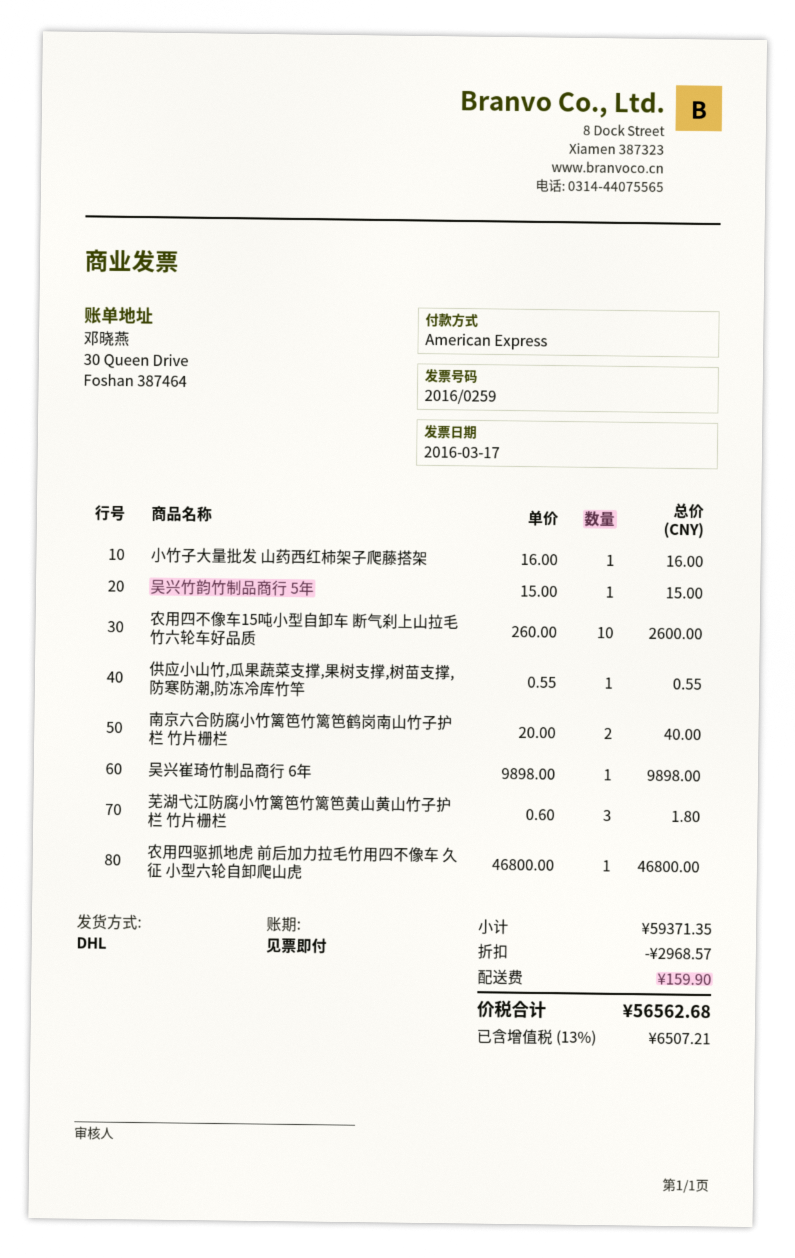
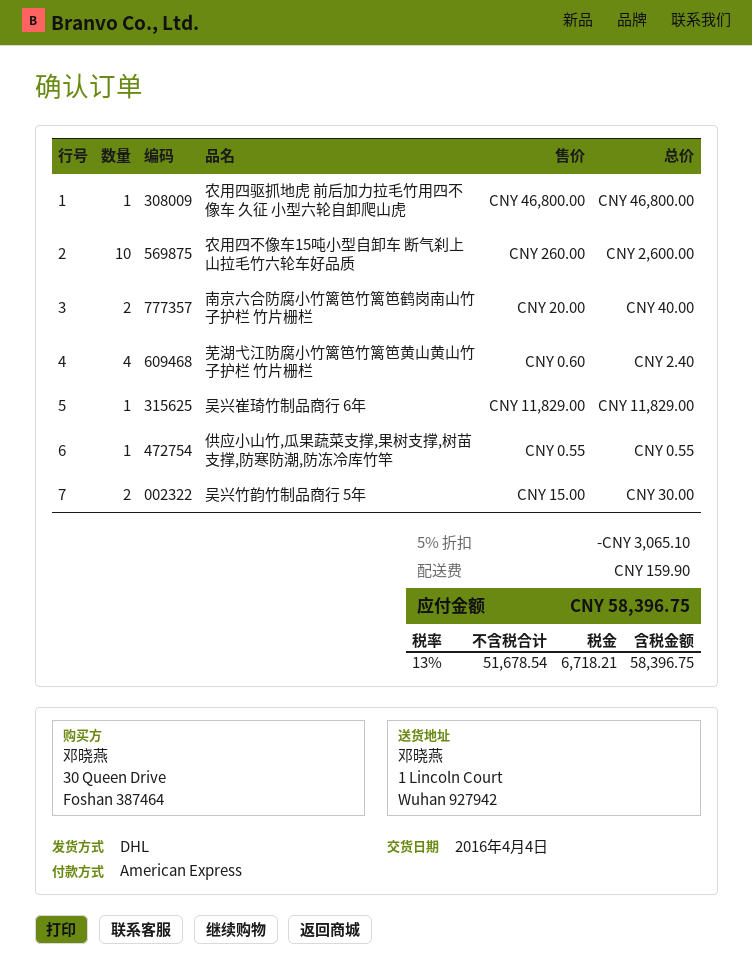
小竹子大量批发 山药西红柿架子爬藤搭架: 1 x 16.00 = 16.00 -> none
吴兴竹韵竹制品商行 5年: 1 x 15.00 = 15.00 -> 2 x 15.00 = 30.00
吴兴崔琦竹制品商行 6年: 1 x 9898.00 = 9898.00 -> 1 x 11829.00 = 11829.00
芜湖弋江防腐小竹篱笆竹篱笆黄山黄山竹子护栏 竹片栅栏: 3 x 0.60 = 1.80 -> 4 x 0.60 = 2.40
discount: 2968.57 -> 3065.10
tax: 13% = 6507.21 -> 13% = 6718.21
total: 56562.68 -> 58396.75

